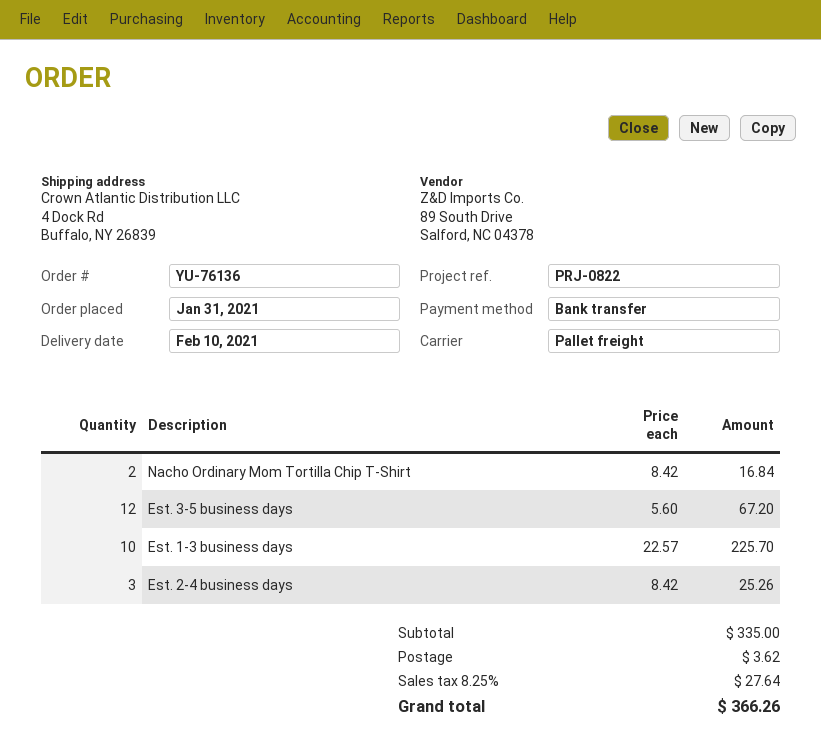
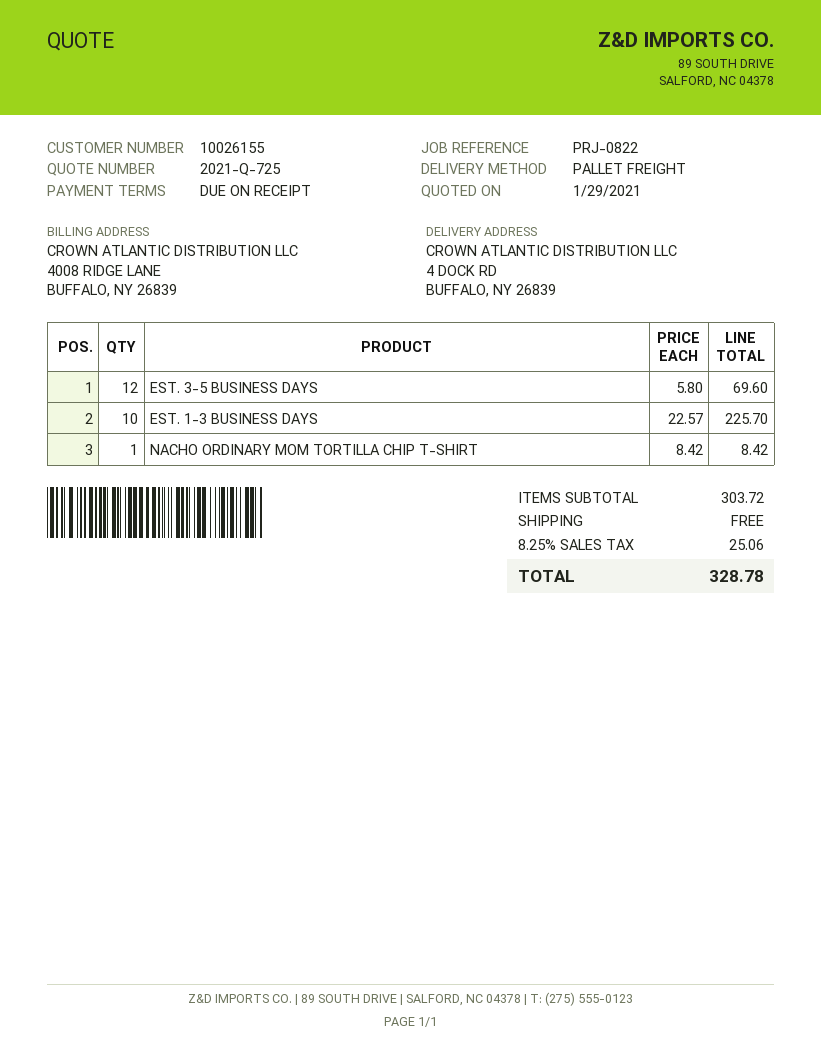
Nacho Ordinary Mom Tortilla Chip T-Shirt: 2 x 8.42 = 16.84 -> 1 x 8.42 = 8.42
Est. 3-5 business days: 12 x 5.60 = 67.20 -> 12 x 5.80 = 69.60
Est. 2-4 business days: 3 x 8.42 = 25.26 -> none
subtotal: 335.00 -> 303.72
shipping: 3.62 -> 0.00
tax: 8.25% = 27.64 -> 8.25% = 25.06
total: 366.26 -> 328.78

